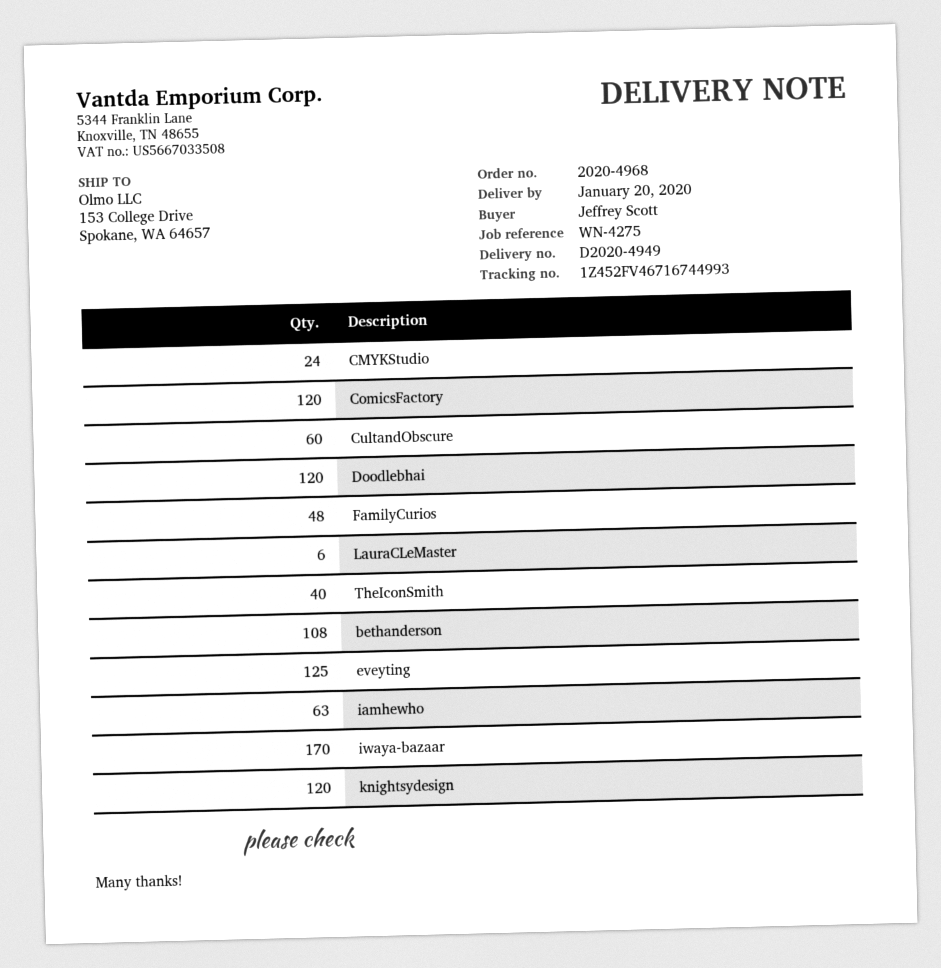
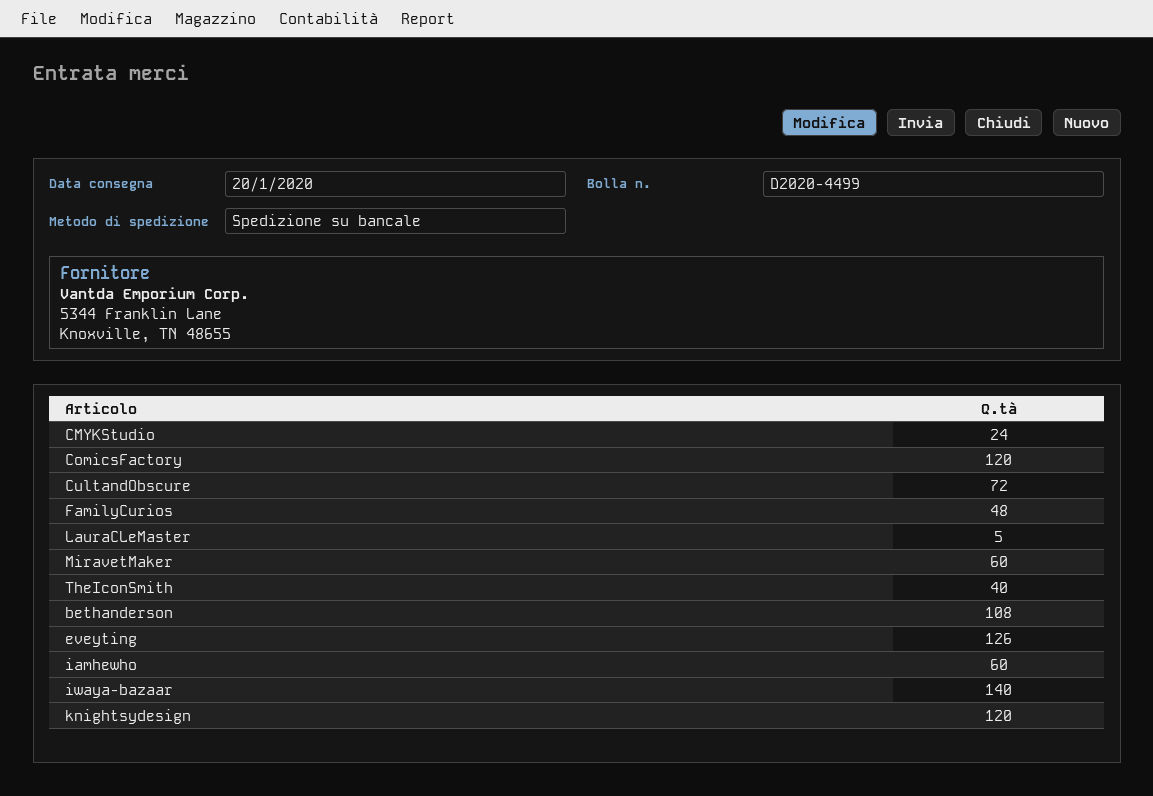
delivery note number: D2020-4949 -> D2020-4499
CultandObscure: 60 -> 72
Doodlebhai: 120 -> none
LauraCLeMaster: 6 -> 5
eveyting: 125 -> 126
iamhewho: 63 -> 60
iwaya-bazaar: 170 -> 140
MiravetMaker: none -> 60

